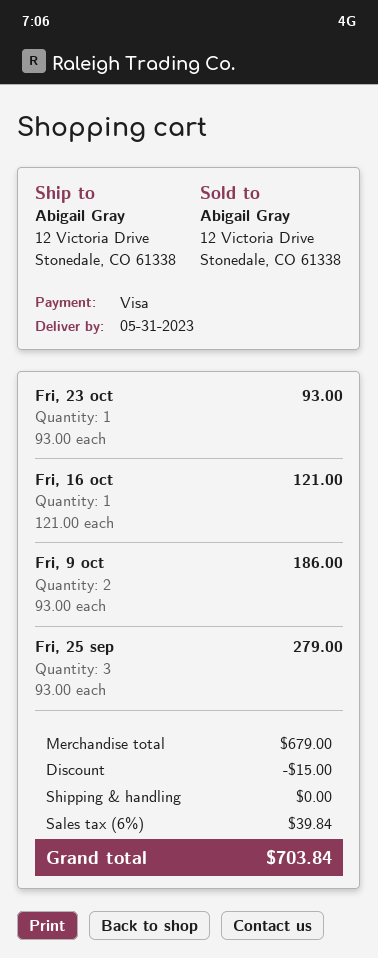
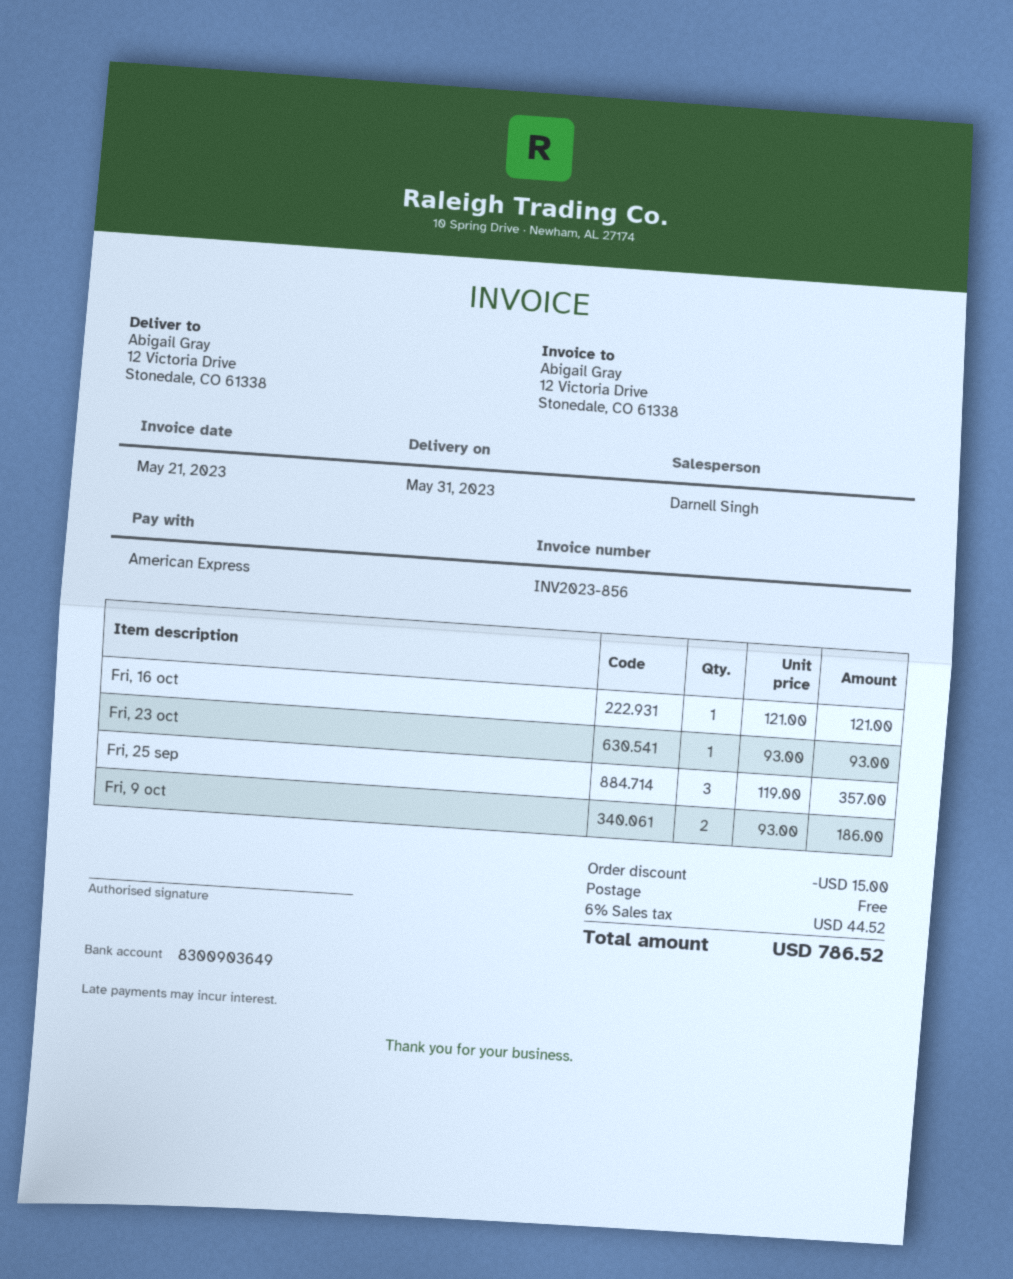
payment method: Visa -> American Express
Fri, 25 sep: 3 x 93.00 = 279.00 -> 3 x 119.00 = 357.00
tax: 6% = 39.84 -> 6% = 44.52
total: 703.84 -> 786.52

